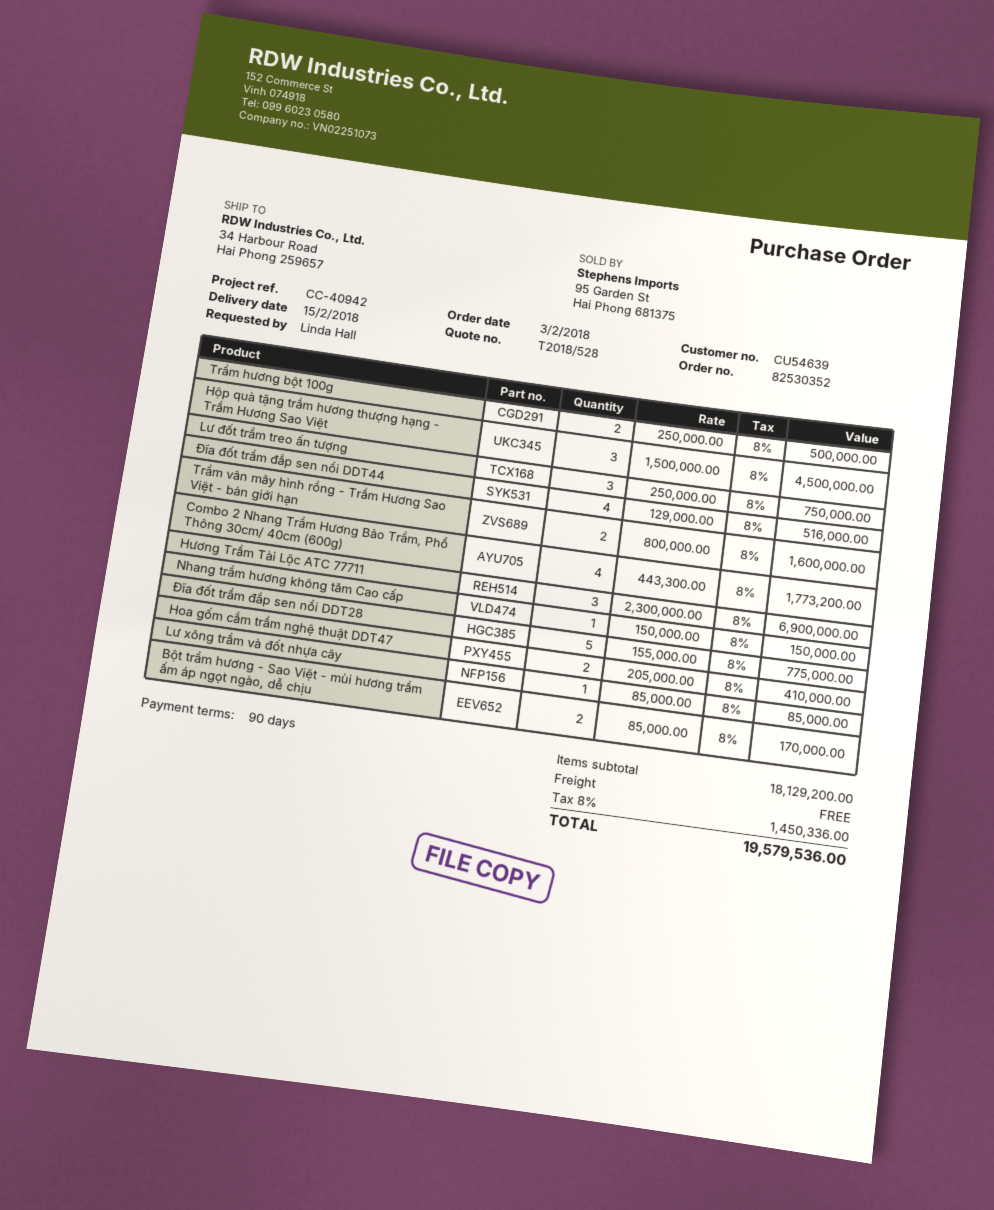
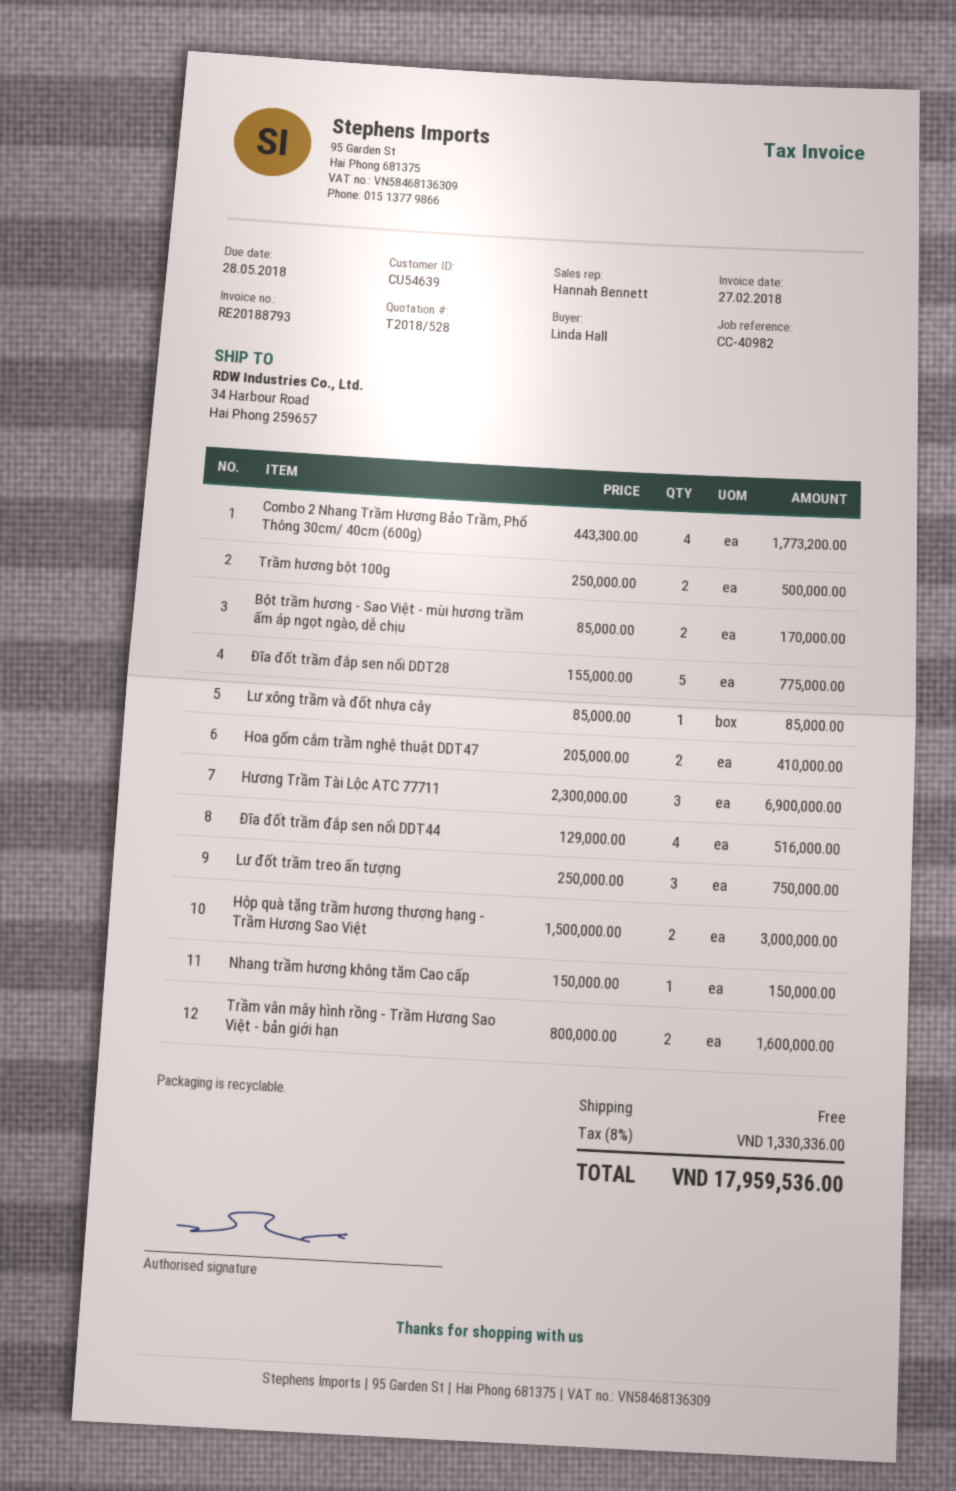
reference: CC-40942 -> CC-40982
Hộp quà tặng trầm hương thượng hạng - Trầm Hương Sao Việt: 3 x 1500000.00 = 4500000.00 -> 2 x 1500000.00 = 3000000.00
tax: 8% = 1450336.00 -> 8% = 1330336.00
total: 19579536.00 -> 17959536.00

